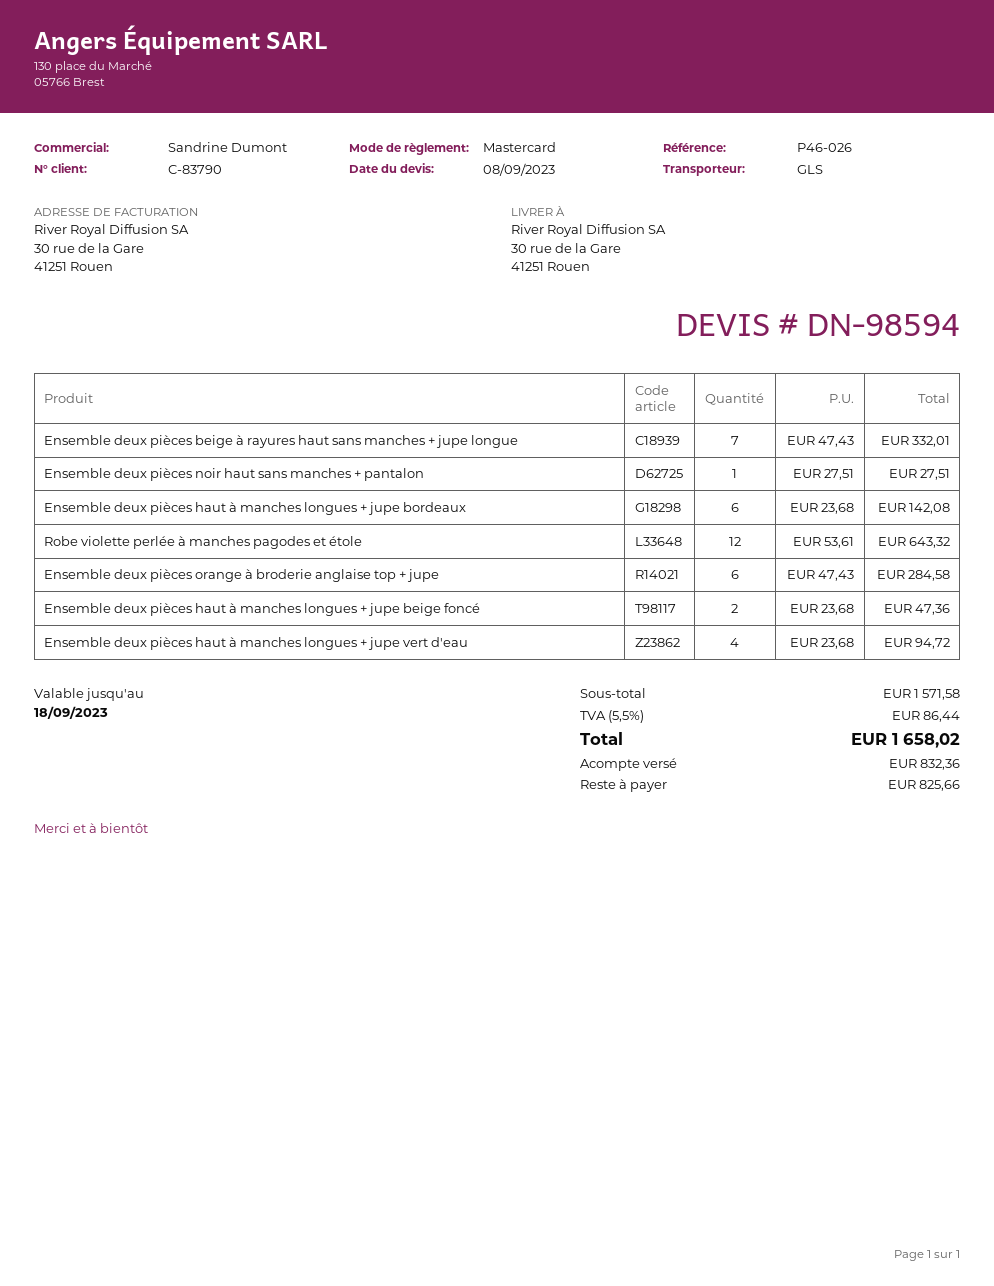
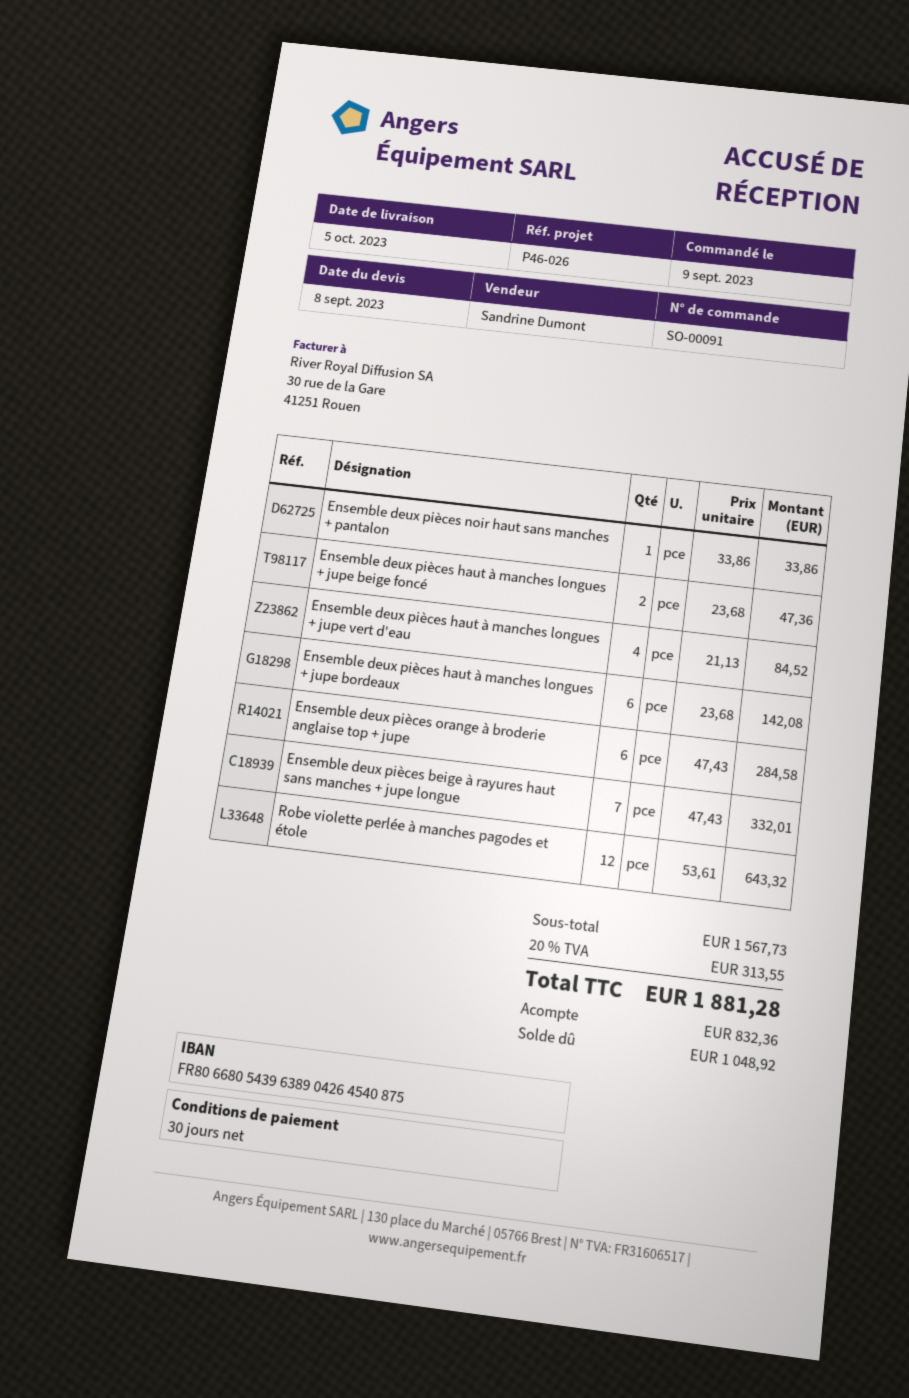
Ensemble deux pièces noir haut sans manches + pantalon: 1 x 27.51 = 27.51 -> 1 x 33.86 = 33.86
Ensemble deux pièces haut à manches longues + jupe vert d'eau: 4 x 23.68 = 94.72 -> 4 x 21.13 = 84.52
subtotal: 1571.58 -> 1567.73
tax: 5.5% = 86.44 -> 20% = 313.55
total: 1658.02 -> 1881.28
balance: 825.66 -> 1048.92

